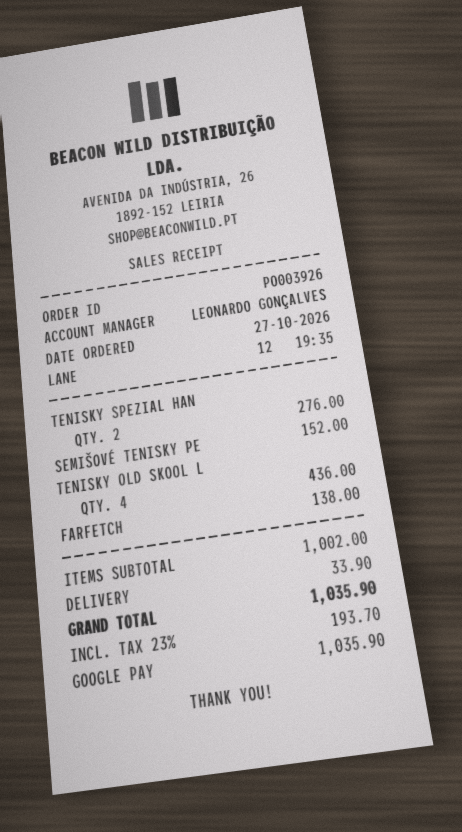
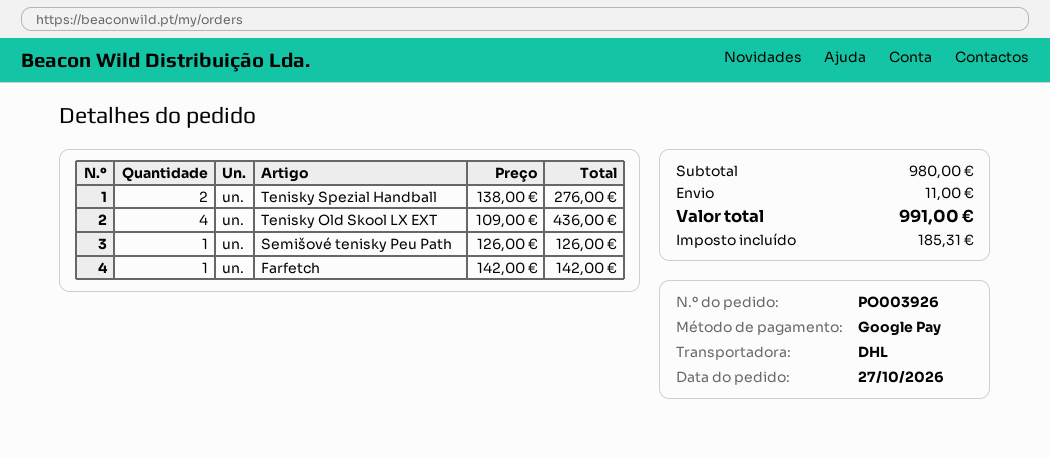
SEMIŠOVÉ TENISKY PE: 1 for 152.00 -> 1 for 126.00
FARFETCH: 1 for 138.00 -> 1 for 142.00
subtotal: 1002.00 -> 980.00
shipping: 33.90 -> 11.00
tax: 193.70 -> 185.31
total: 1035.90 -> 991.00

